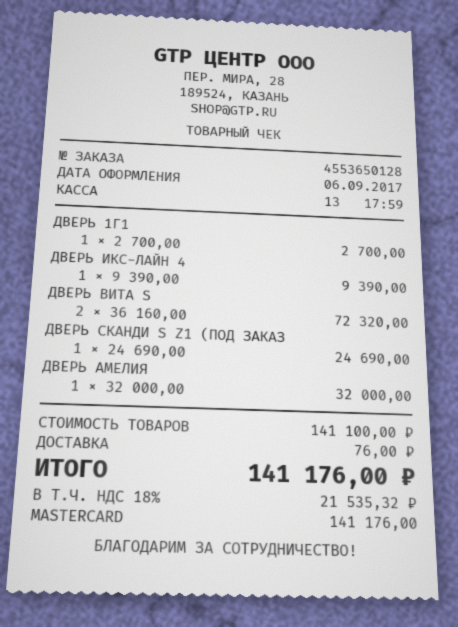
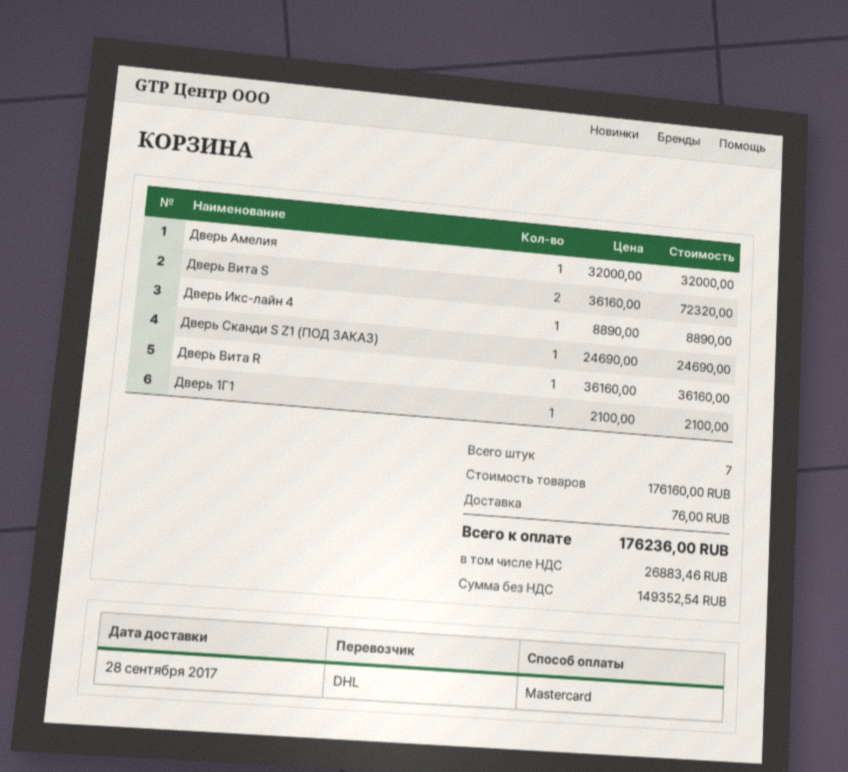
ДВЕРЬ 1Г1: 1 x 2700.00 = 2700.00 -> 1 x 2100.00 = 2100.00
ДВЕРЬ ИКС-ЛАЙН 4: 1 x 9390.00 = 9390.00 -> 1 x 8890.00 = 8890.00
Дверь Вита R: none -> 1 x 36160.00 = 36160.00
subtotal: 141100.00 -> 176160.00
tax: 21535.32 -> 26883.46
total: 141176.00 -> 176236.00

